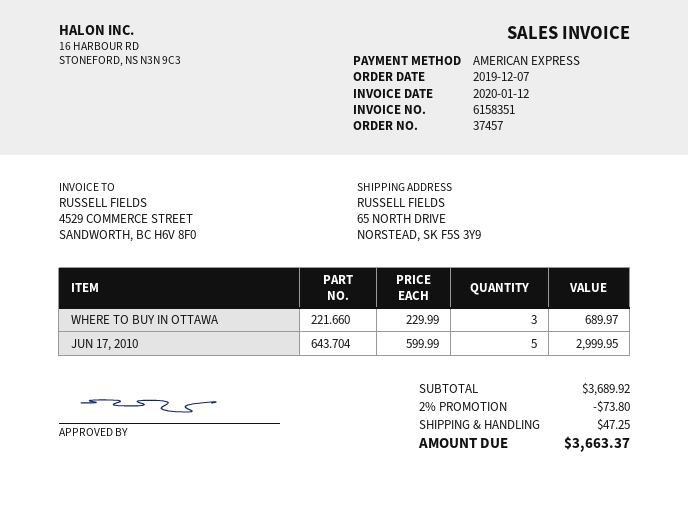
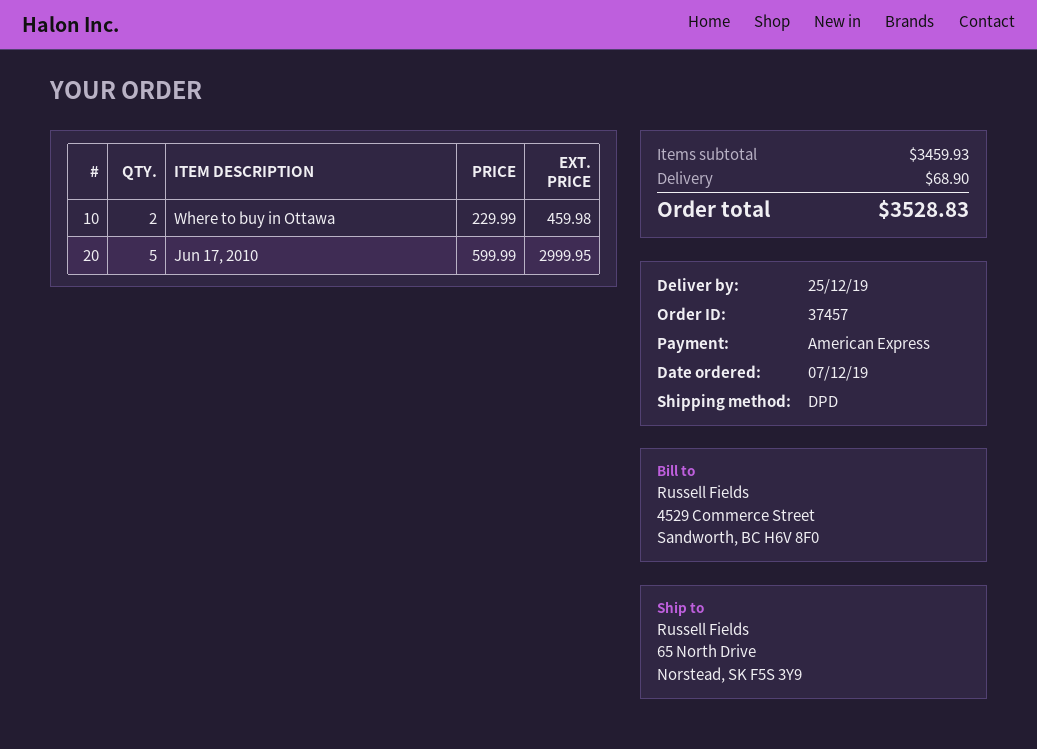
WHERE TO BUY IN OTTAWA: 3 x 229.99 = 689.97 -> 2 x 229.99 = 459.98
subtotal: 3689.92 -> 3459.93
discount: 2% = 73.80 -> none
shipping: 47.25 -> 68.90
total: 3663.37 -> 3528.83

